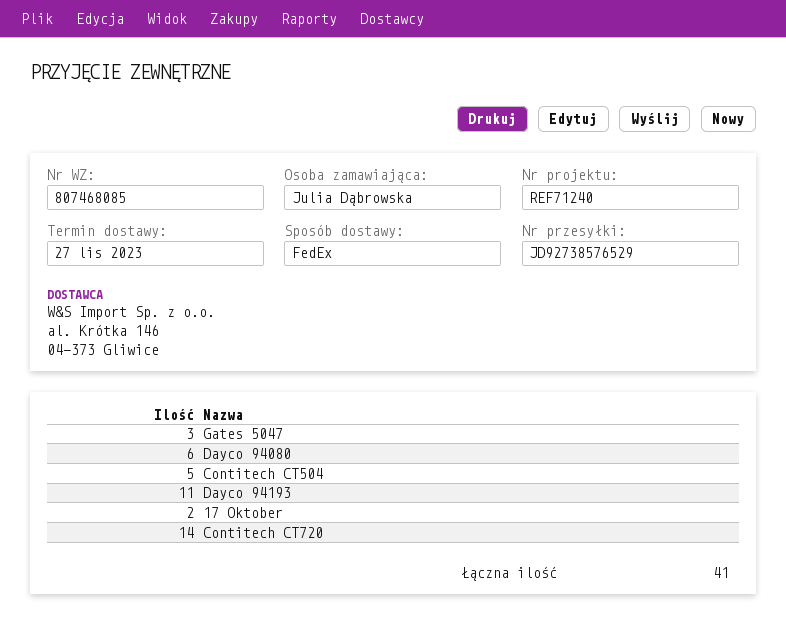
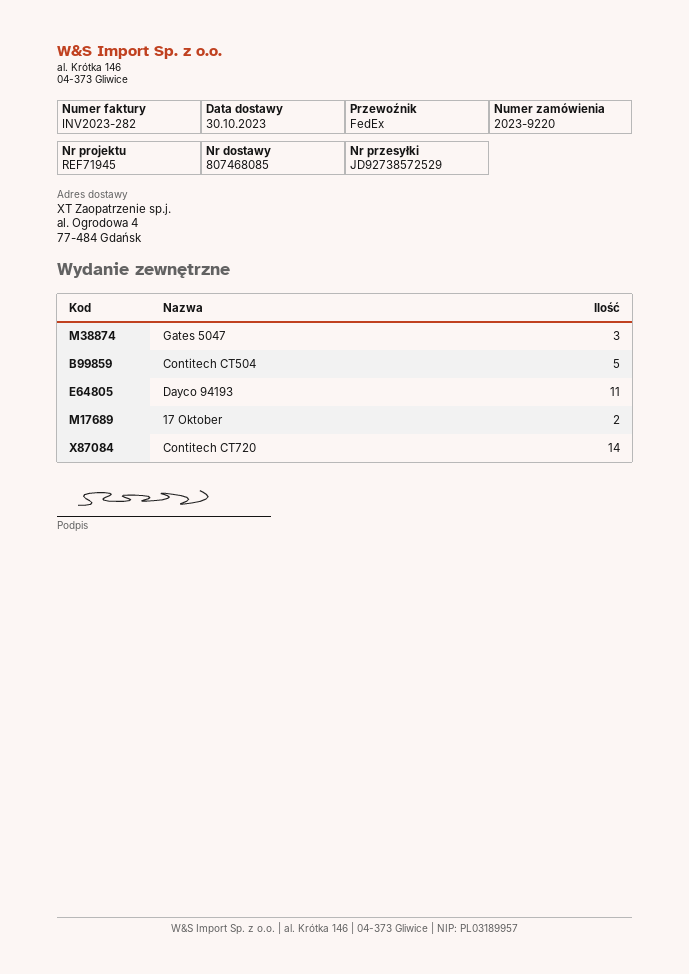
delivery date: 2023-11-27 -> 2023-10-30
reference: REF71240 -> REF71945
tracking number: JD92738576529 -> JD92738572529
Dayco 94080: 6 -> none

